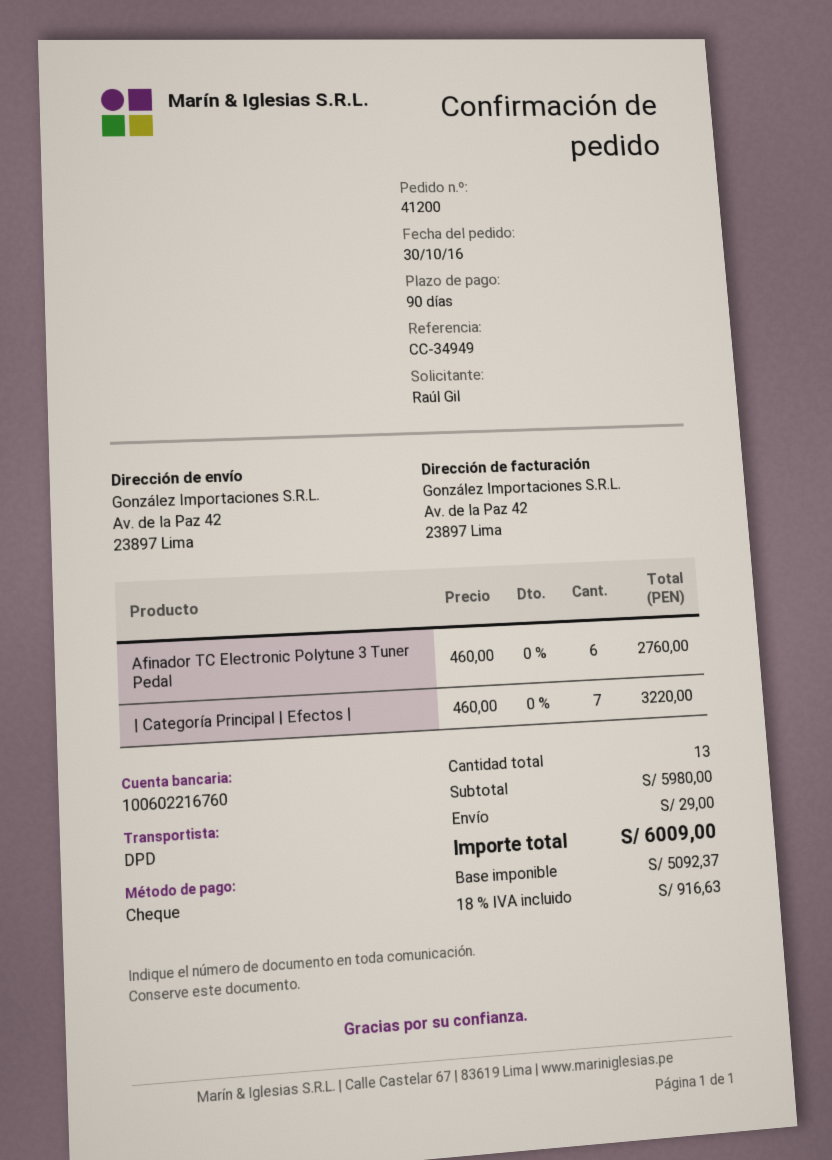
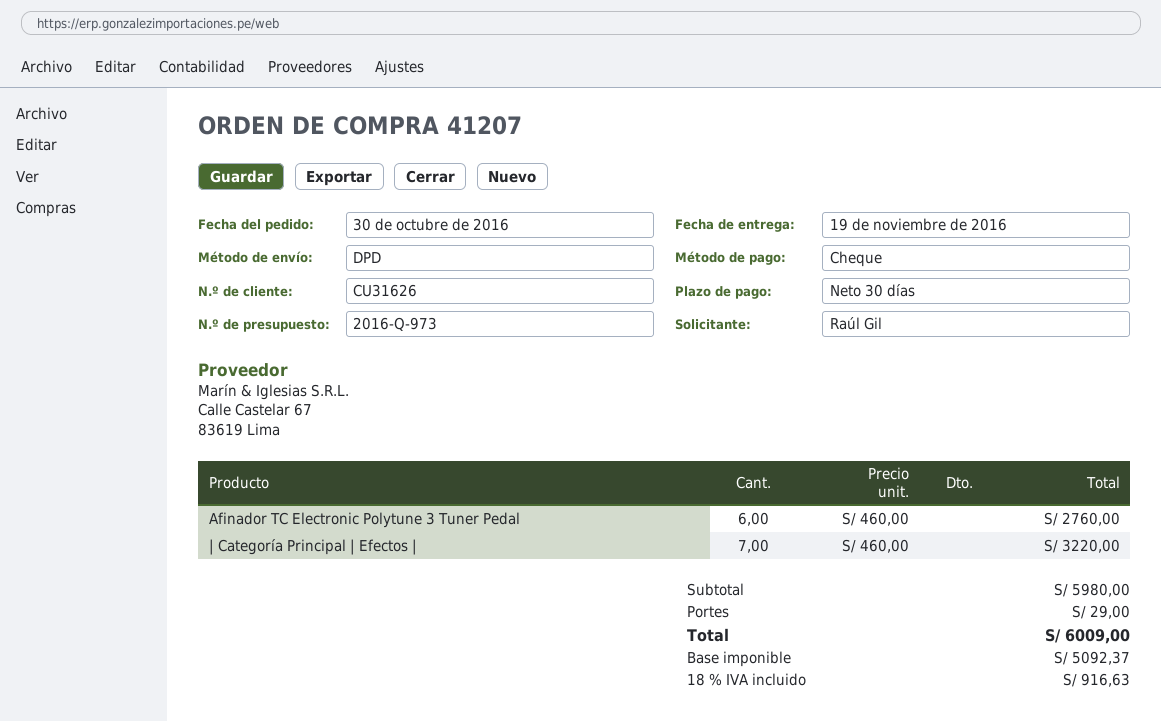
order number: 41200 -> 41207
payment terms: 90 days -> 30 days

